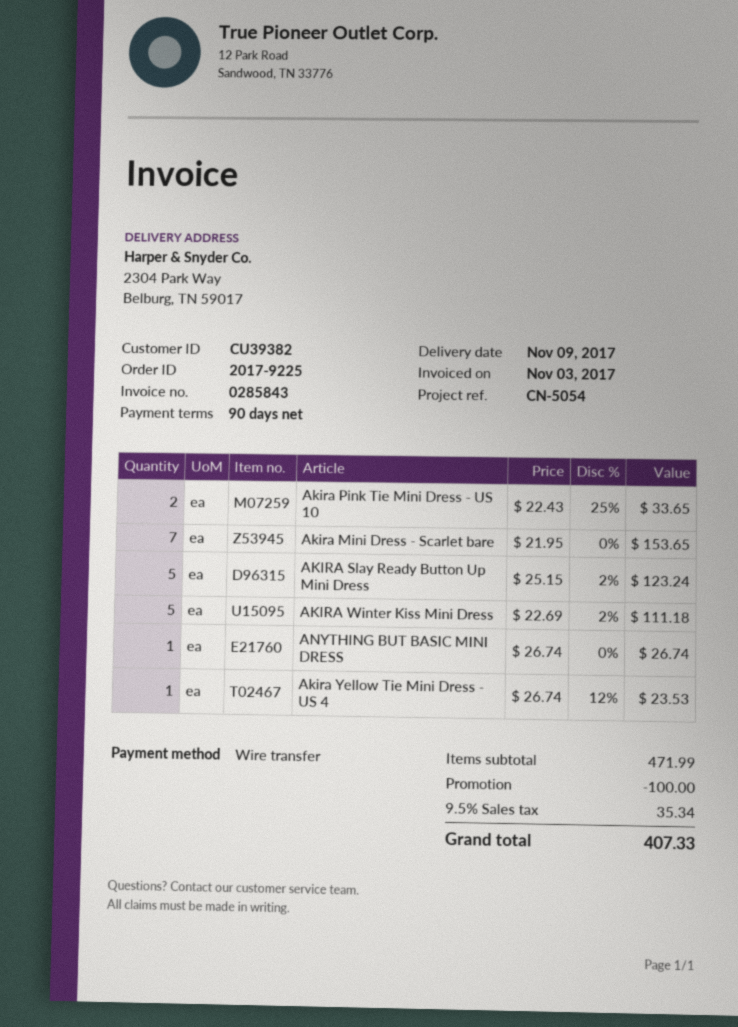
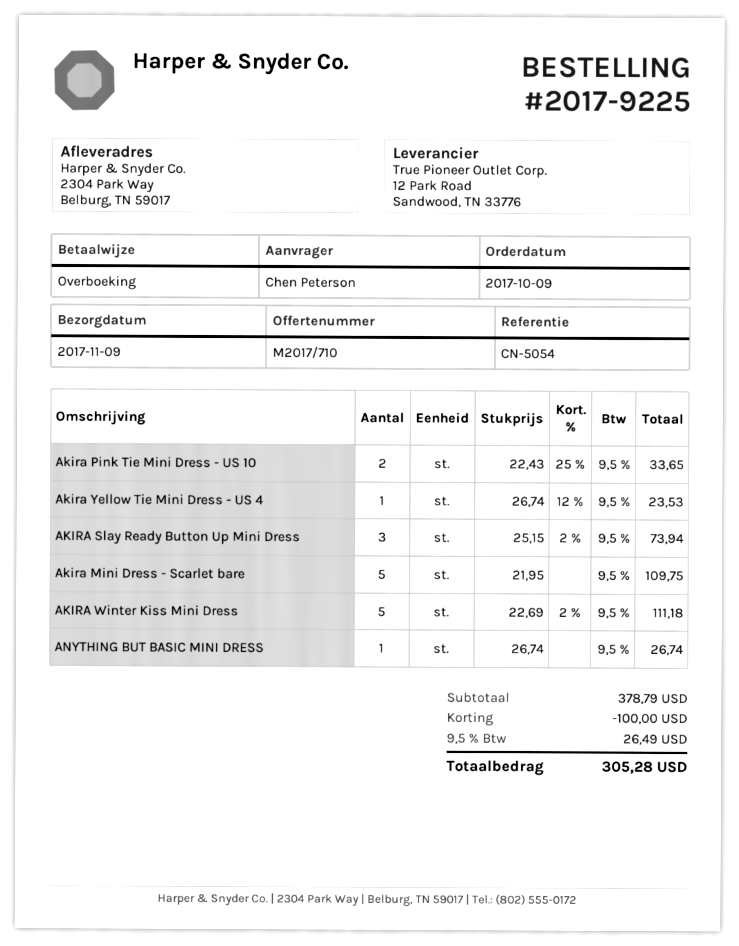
Akira Mini Dress - Scarlet bare: 7 x 21.95 = 153.65 -> 5 x 21.95 = 109.75
AKIRA Slay Ready Button Up Mini Dress: 5 x 25.15 - 2% = 123.24 -> 3 x 25.15 - 2% = 73.94
subtotal: 471.99 -> 378.79
tax: 9.5% = 35.34 -> 9.5% = 26.49
total: 407.33 -> 305.28

